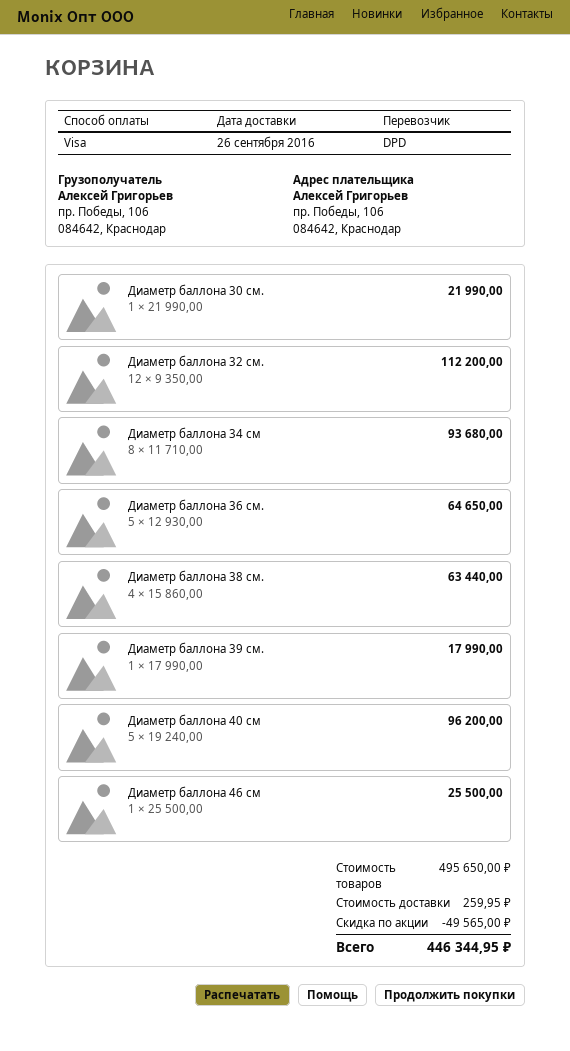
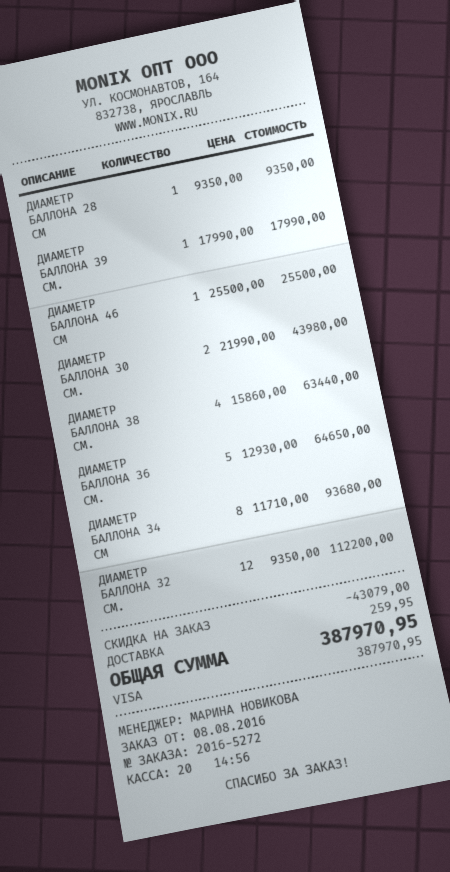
Диаметр баллона 30 см.: 1 x 21990.00 = 21990.00 -> 2 x 21990.00 = 43980.00
Диаметр баллона 40 см: 5 x 19240.00 = 96200.00 -> none
ДИАМЕТР БАЛЛОНА 28 СМ: none -> 1 x 9350.00 = 9350.00
discount: 49565.00 -> 43079.00
total: 446344.95 -> 387970.95

